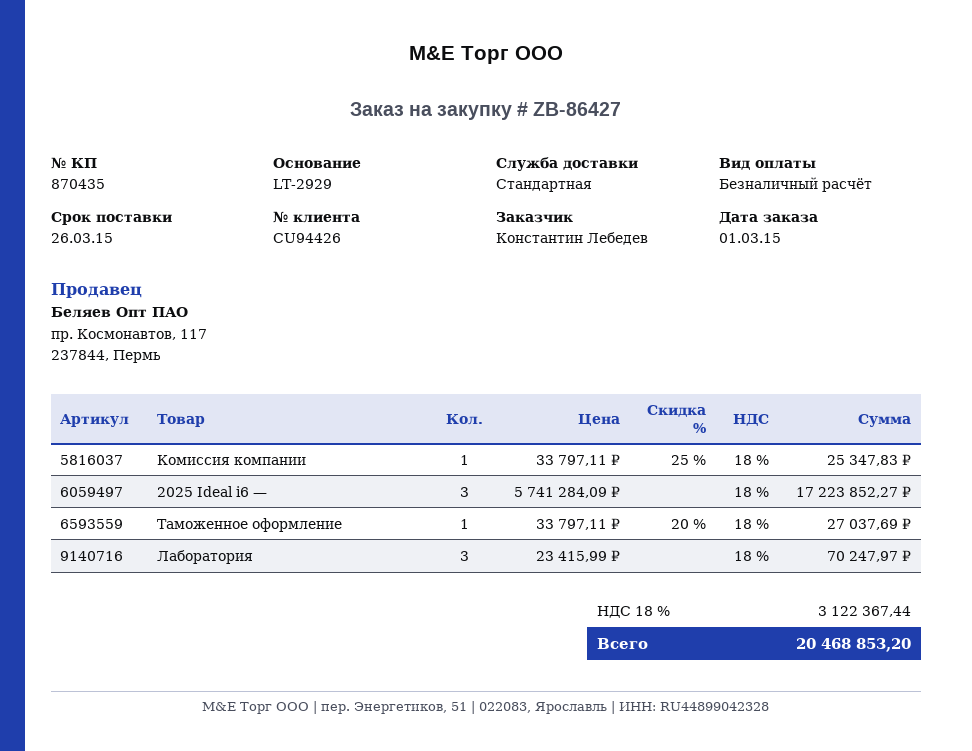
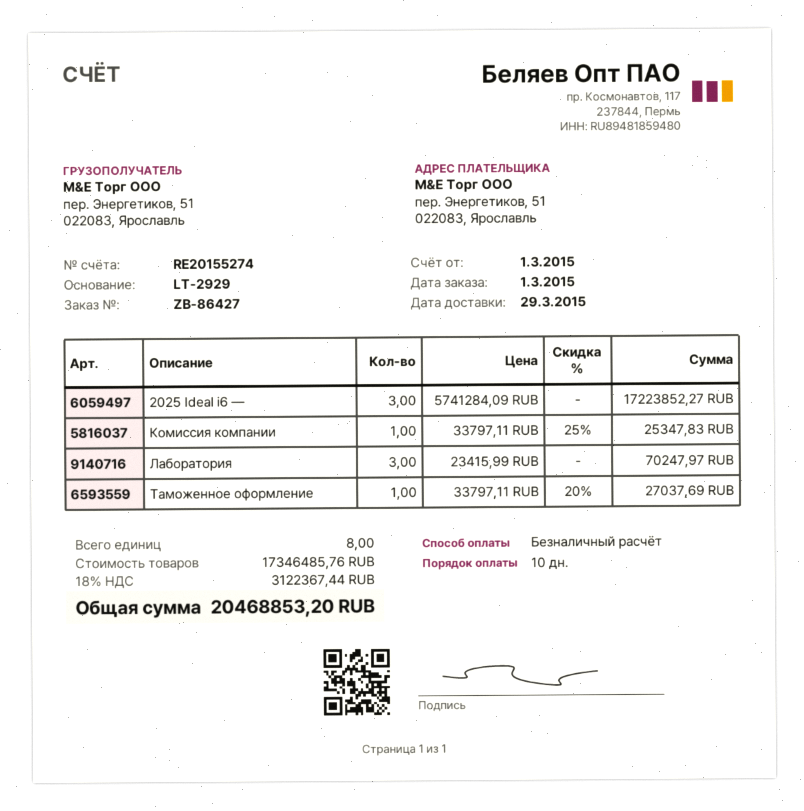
delivery date: 2015-03-26 -> 2015-03-29

